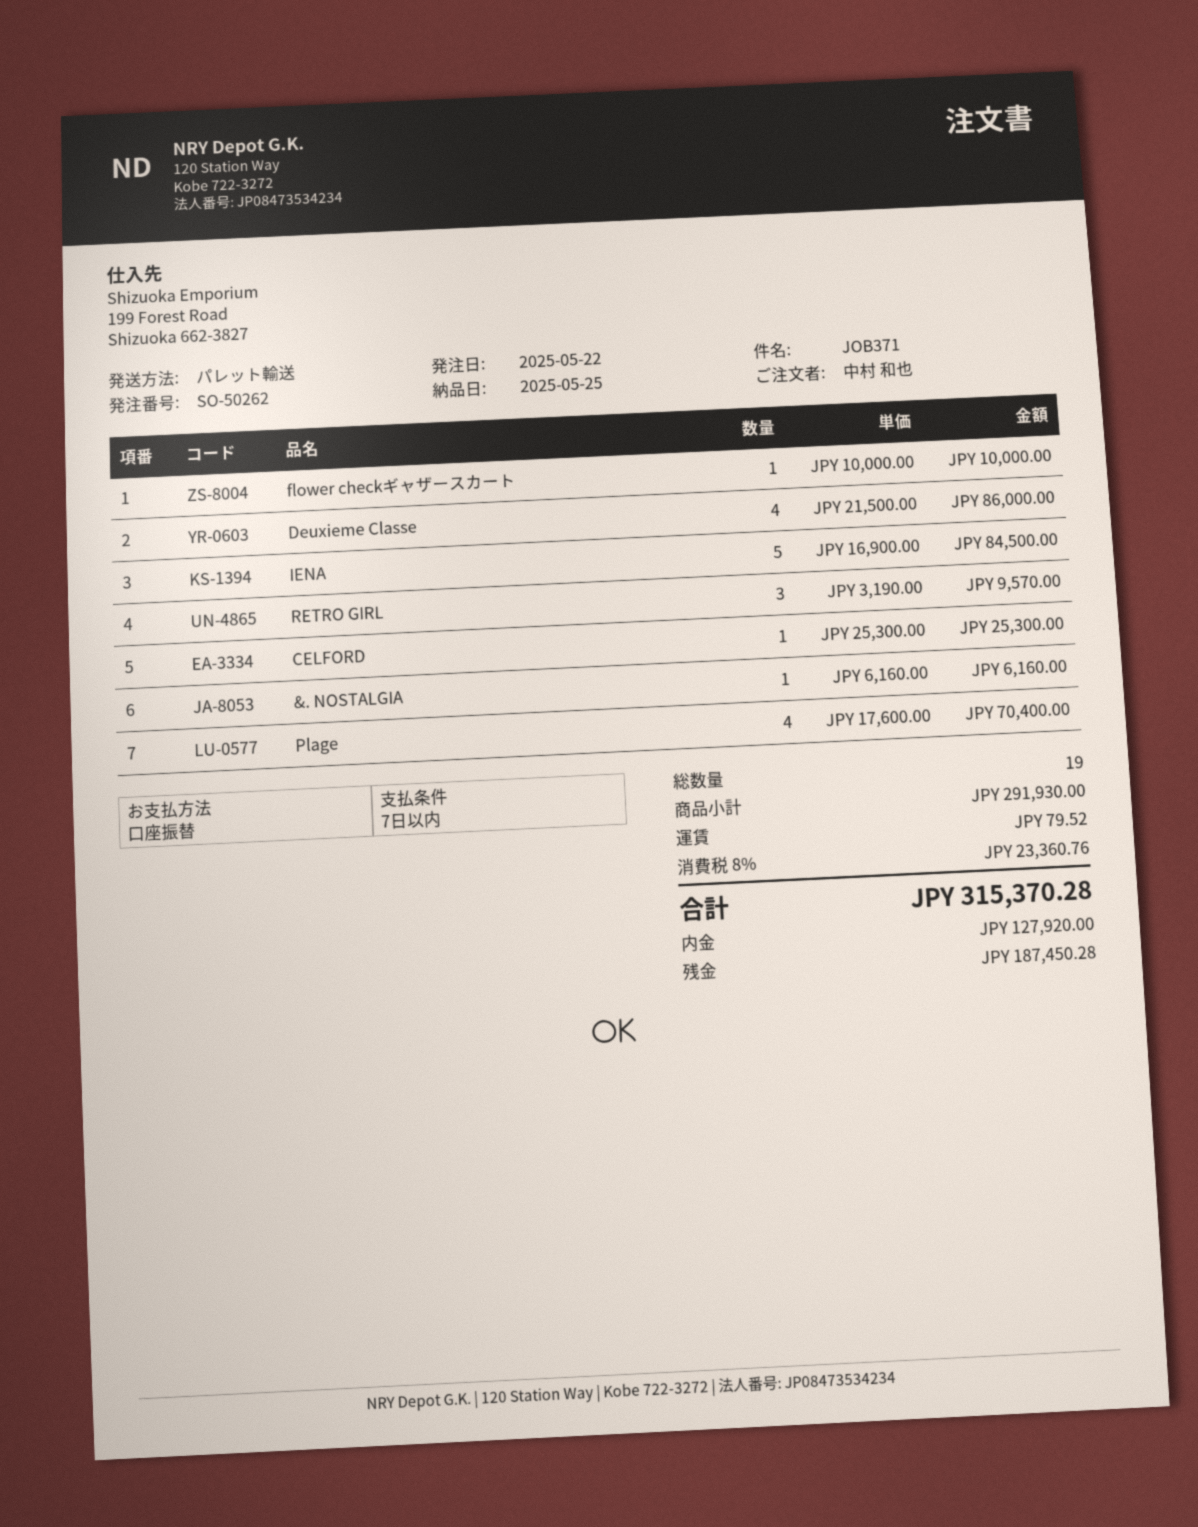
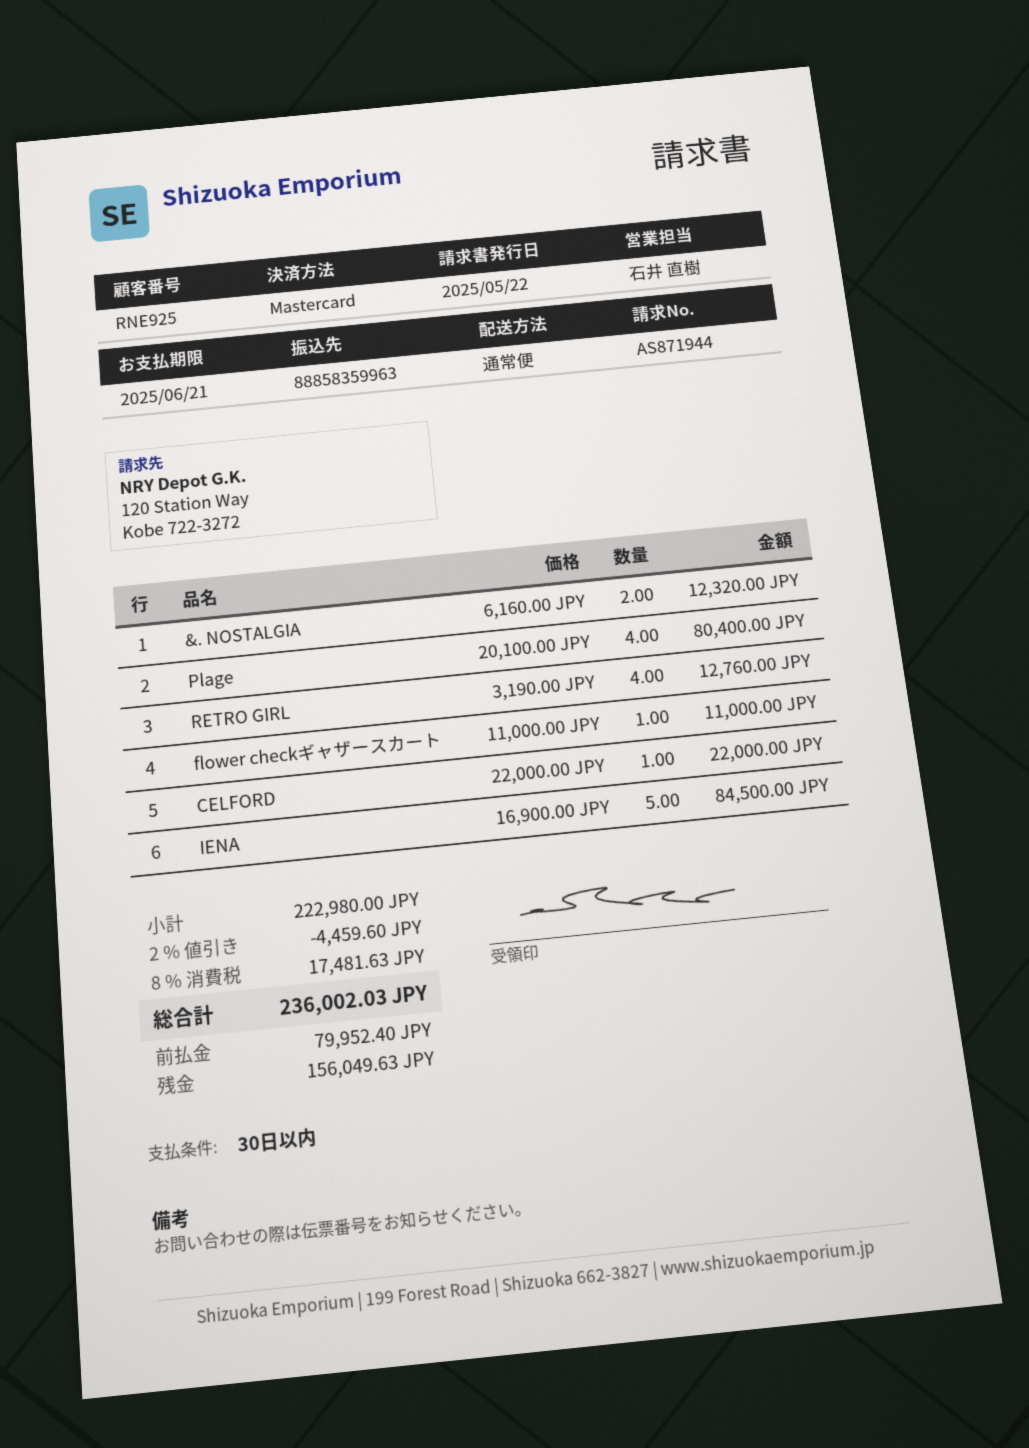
payment terms: 7 days -> 30 days
payment method: direct debit -> Mastercard
shipping method: pallet freight -> standard
flower checkギャザースカート: 1 x 10000.00 = 10000.00 -> 1 x 11000.00 = 11000.00
Deuxieme Classe: 4 x 21500.00 = 86000.00 -> none
RETRO GIRL: 3 x 3190.00 = 9570.00 -> 4 x 3190.00 = 12760.00
CELFORD: 1 x 25300.00 = 25300.00 -> 1 x 22000.00 = 22000.00
&. NOSTALGIA: 1 x 6160.00 = 6160.00 -> 2 x 6160.00 = 12320.00
Plage: 4 x 17600.00 = 70400.00 -> 4 x 20100.00 = 80400.00
subtotal: 291930.00 -> 222980.00
discount: none -> 2% = 4459.60
shipping: 79.52 -> none
tax: 8% = 23360.76 -> 8% = 17481.63
total: 315370.28 -> 236002.03
deposit: 127920.00 -> 79952.40
balance: 187450.28 -> 156049.63

